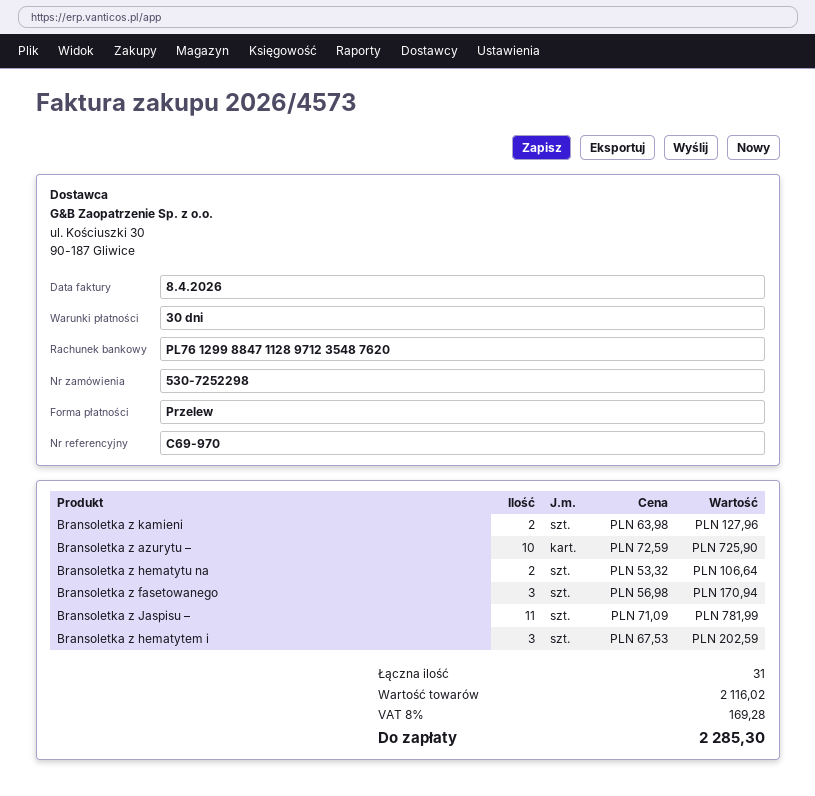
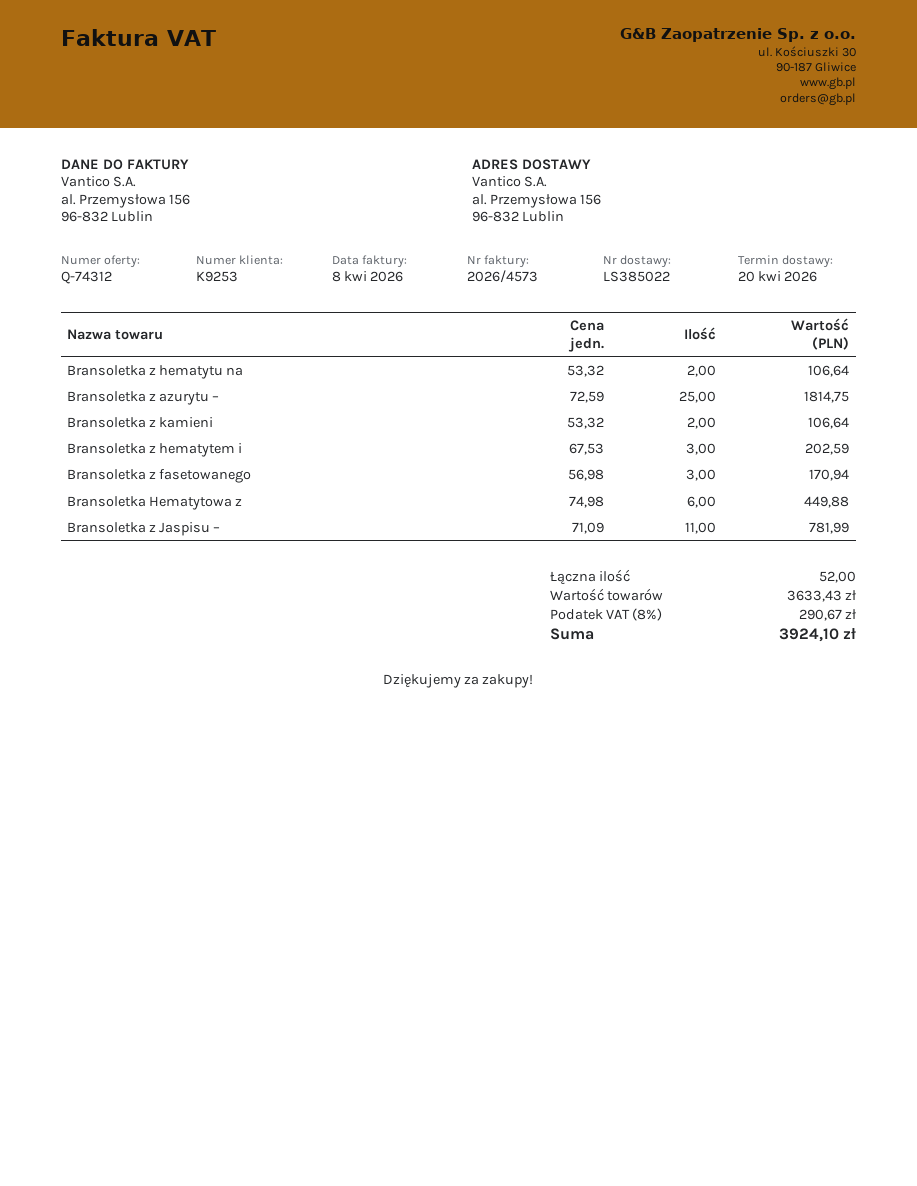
Bransoletka z kamieni: 2 x 63.98 = 127.96 -> 2 x 53.32 = 106.64
Bransoletka z azurytu –: 10 x 72.59 = 725.90 -> 25 x 72.59 = 1814.75
Bransoletka Hematytowa z: none -> 6 x 74.98 = 449.88
total quantity: 31 -> 52
subtotal: 2116.02 -> 3633.43
tax: 8% = 169.28 -> 8% = 290.67
total: 2285.30 -> 3924.10

